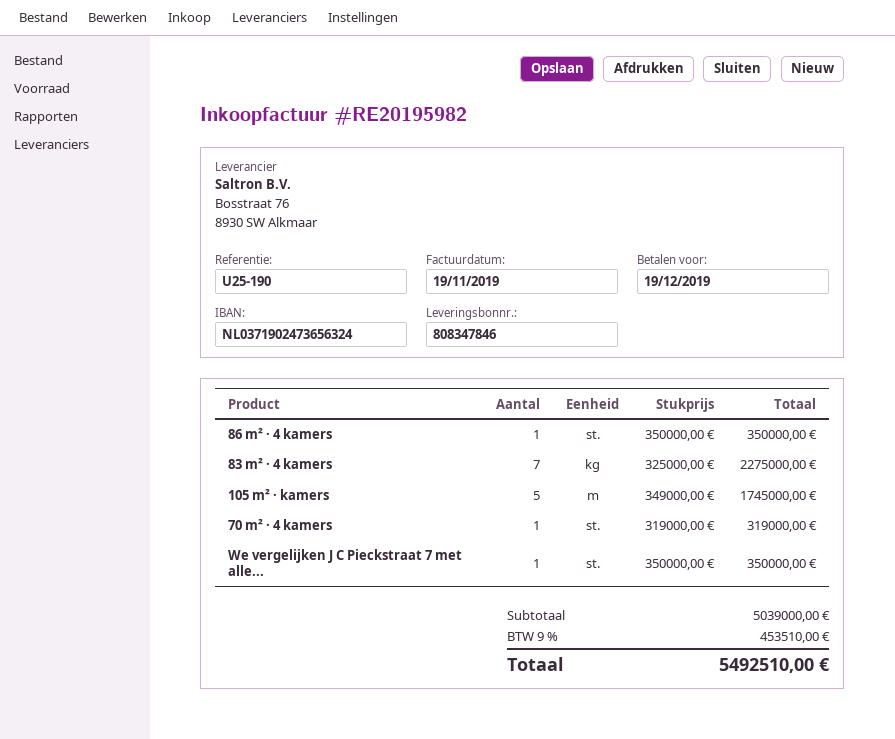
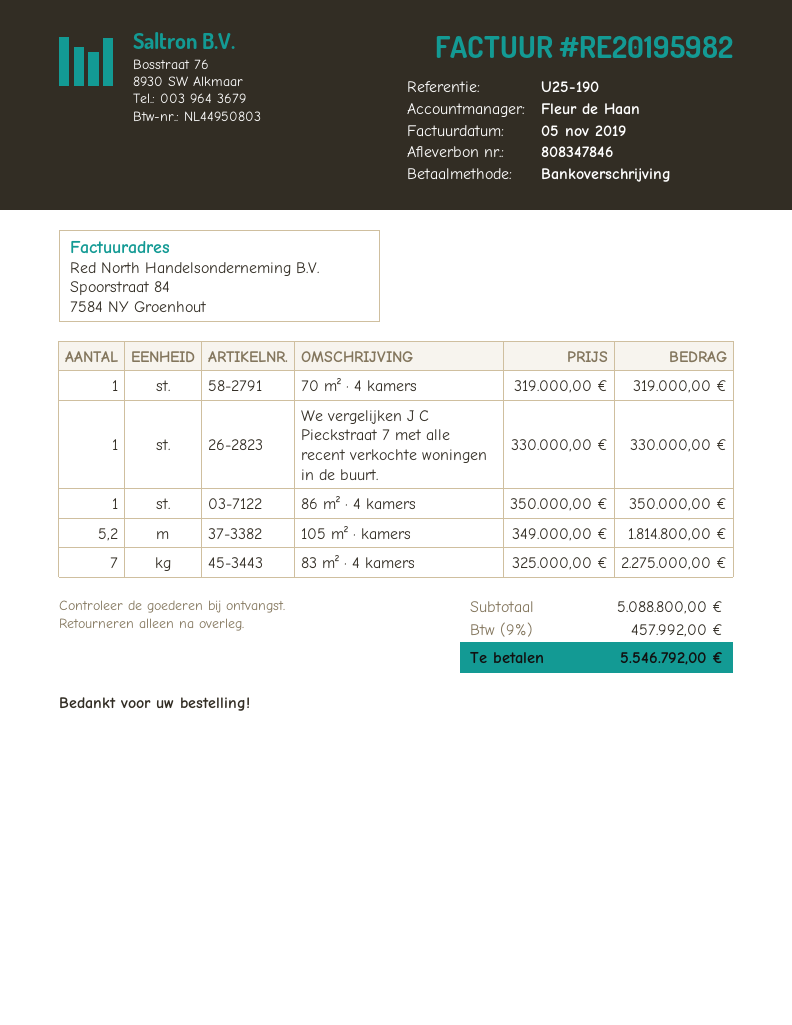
invoice date: 2019-11-19 -> 2019-11-05
105 m² · kamers: 5 x 349000.00 = 1745000.00 -> 5.2 x 349000.00 = 1814800.00
We vergelijken J C Pieckstraat 7 met alle...: 1 x 350000.00 = 350000.00 -> 1 x 330000.00 = 330000.00
subtotal: 5039000.00 -> 5088800.00
tax: 9% = 453510.00 -> 9% = 457992.00
total: 5492510.00 -> 5546792.00

